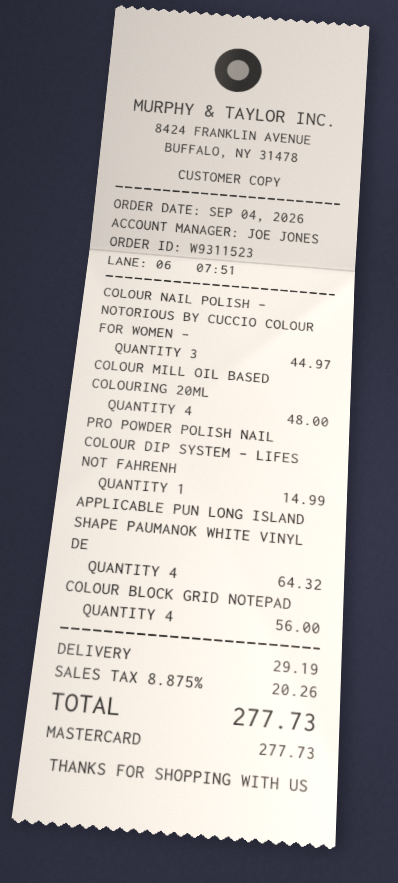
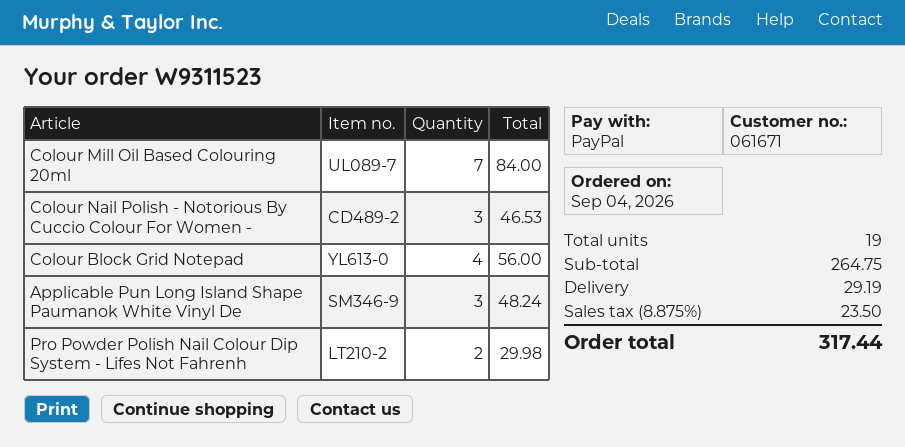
payment method: Mastercard -> PayPal
COLOUR NAIL POLISH - NOTORIOUS BY CUCCIO COLOUR FOR WOMEN -: 3 for 44.97 -> 3 for 46.53
COLOUR MILL OIL BASED COLOURING 20ML: 4 for 48.00 -> 7 for 84.00
PRO POWDER POLISH NAIL COLOUR DIP SYSTEM - LIFES NOT FAHRENH: 1 for 14.99 -> 2 for 29.98
APPLICABLE PUN LONG ISLAND SHAPE PAUMANOK WHITE VINYL DE: 4 for 64.32 -> 3 for 48.24
tax: 8.875% = 20.26 -> 8.875% = 23.50
total: 277.73 -> 317.44

